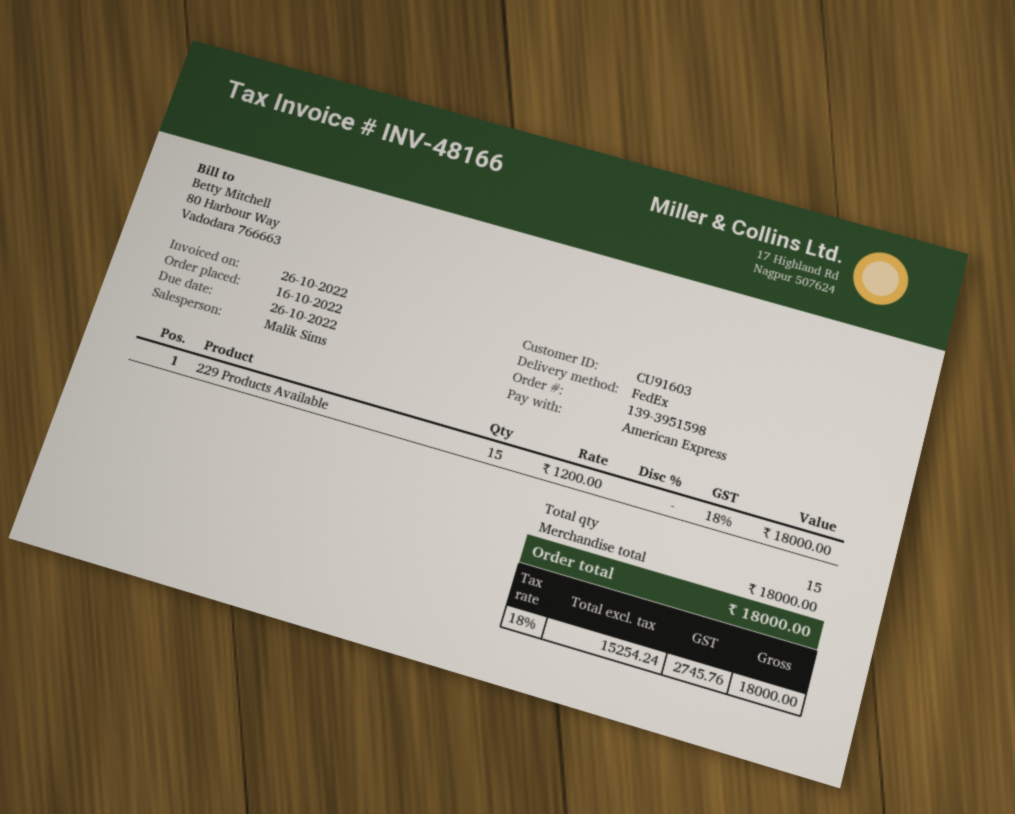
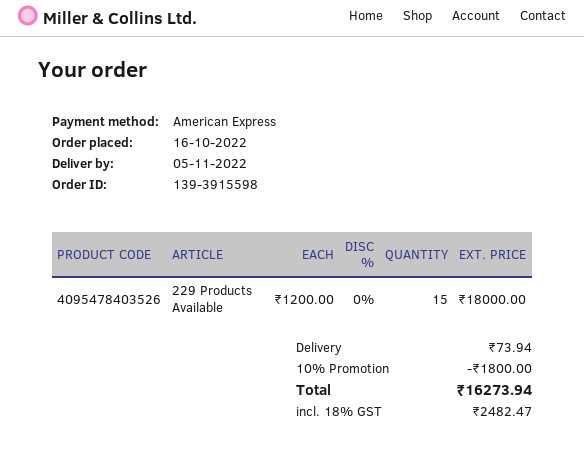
order number: 139-3951598 -> 139-3915598
discount: none -> 10% = 1800.00
shipping: none -> 73.94
tax: 18% = 2745.76 -> 18% = 2482.47
total: 18000.00 -> 16273.94

